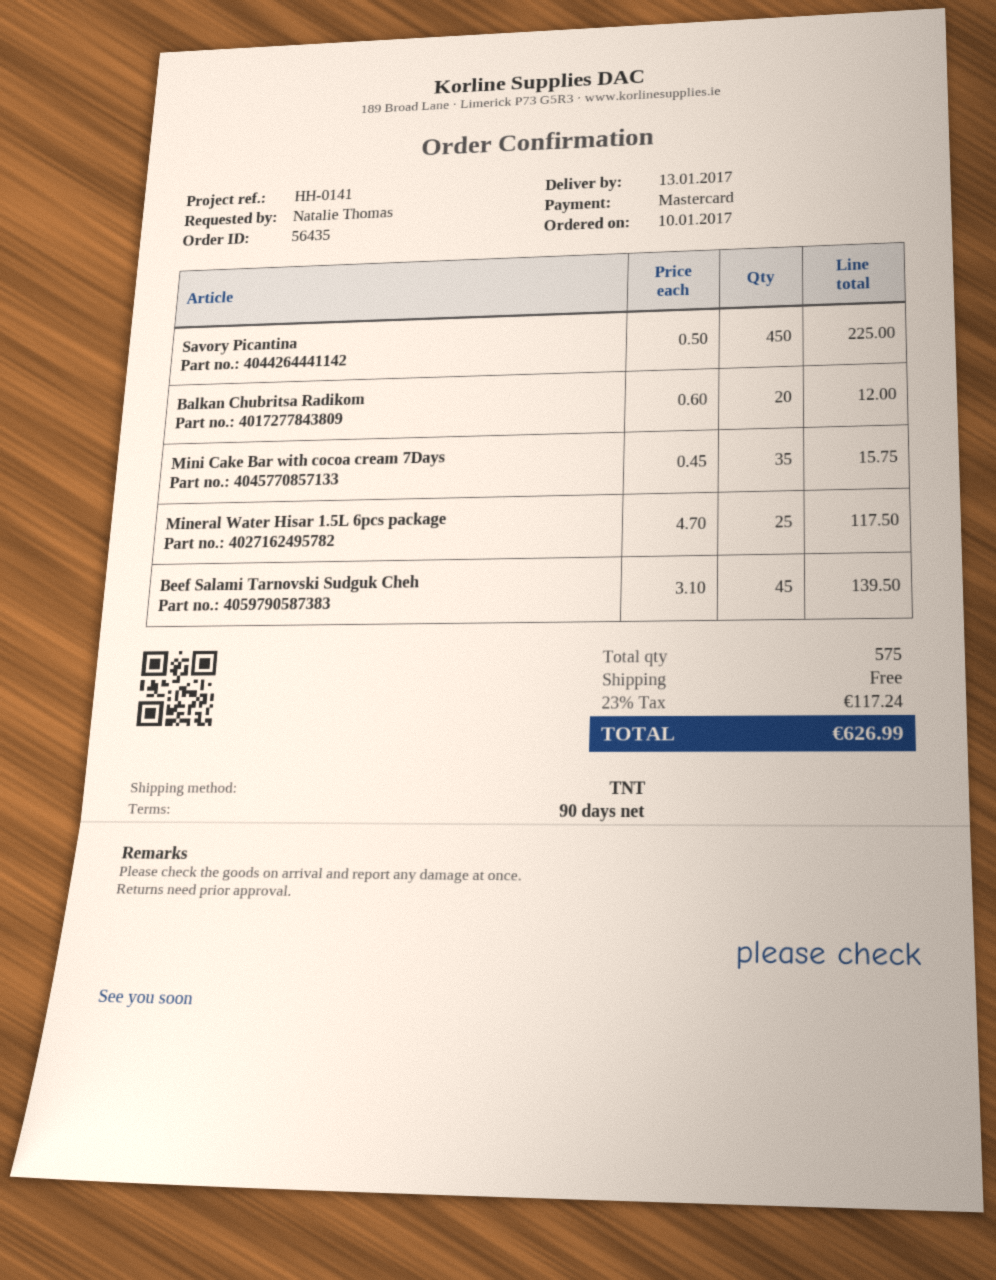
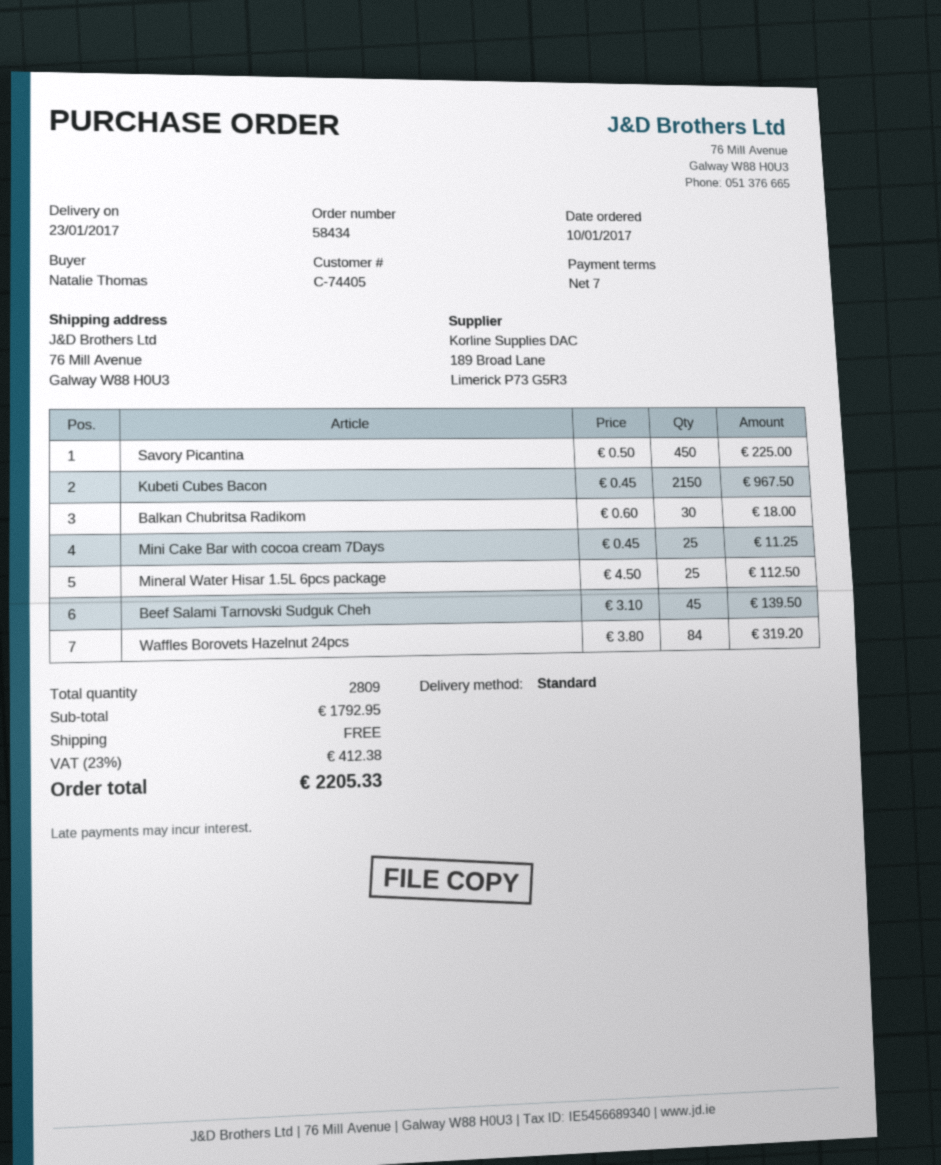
order number: 56435 -> 58434
delivery date: 2017-01-13 -> 2017-01-23
payment terms: 90 days -> 7 days
shipping method: TNT -> standard
Balkan Chubritsa Radikom: 20 x 0.60 = 12.00 -> 30 x 0.60 = 18.00
Mini Cake Bar with cocoa cream 7Days: 35 x 0.45 = 15.75 -> 25 x 0.45 = 11.25
Mineral Water Hisar 1.5L 6pcs package: 25 x 4.70 = 117.50 -> 25 x 4.50 = 112.50
Kubeti Cubes Bacon: none -> 2150 x 0.45 = 967.50
Waffles Borovets Hazelnut 24pcs: none -> 84 x 3.80 = 319.20
total quantity: 575 -> 2809
tax: 23% = 117.24 -> 23% = 412.38
total: 626.99 -> 2205.33

